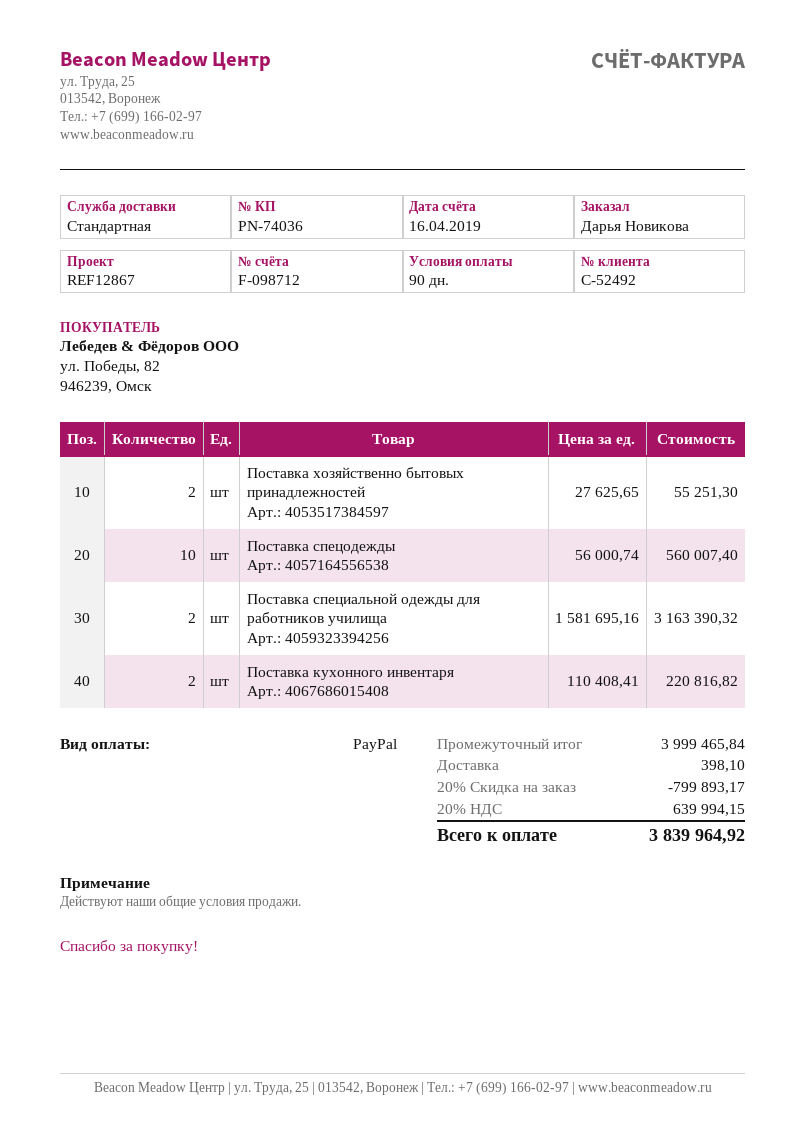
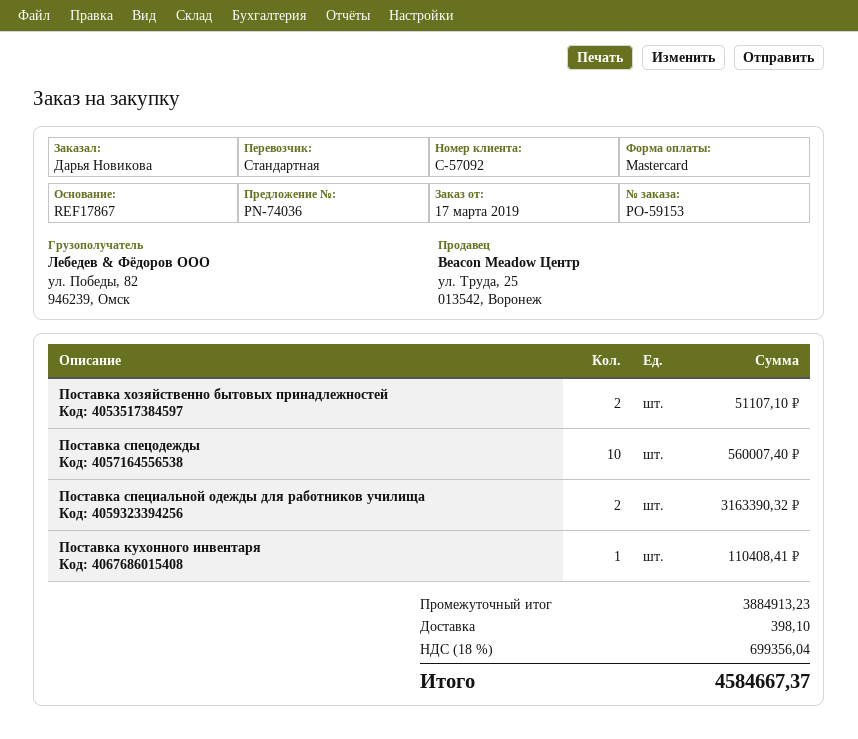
customer number: C-52492 -> C-57092
reference: REF12867 -> REF17867
payment method: PayPal -> Mastercard
Поставка хозяйственно бытовых принадлежностей: 2 for 55251.30 -> 2 for 51107.10
Поставка кухонного инвентаря: 2 for 220816.82 -> 1 for 110408.41
subtotal: 3999465.84 -> 3884913.23
discount: 20% = 799893.17 -> none
tax: 20% = 639994.15 -> 18% = 699356.04
total: 3839964.92 -> 4584667.37

